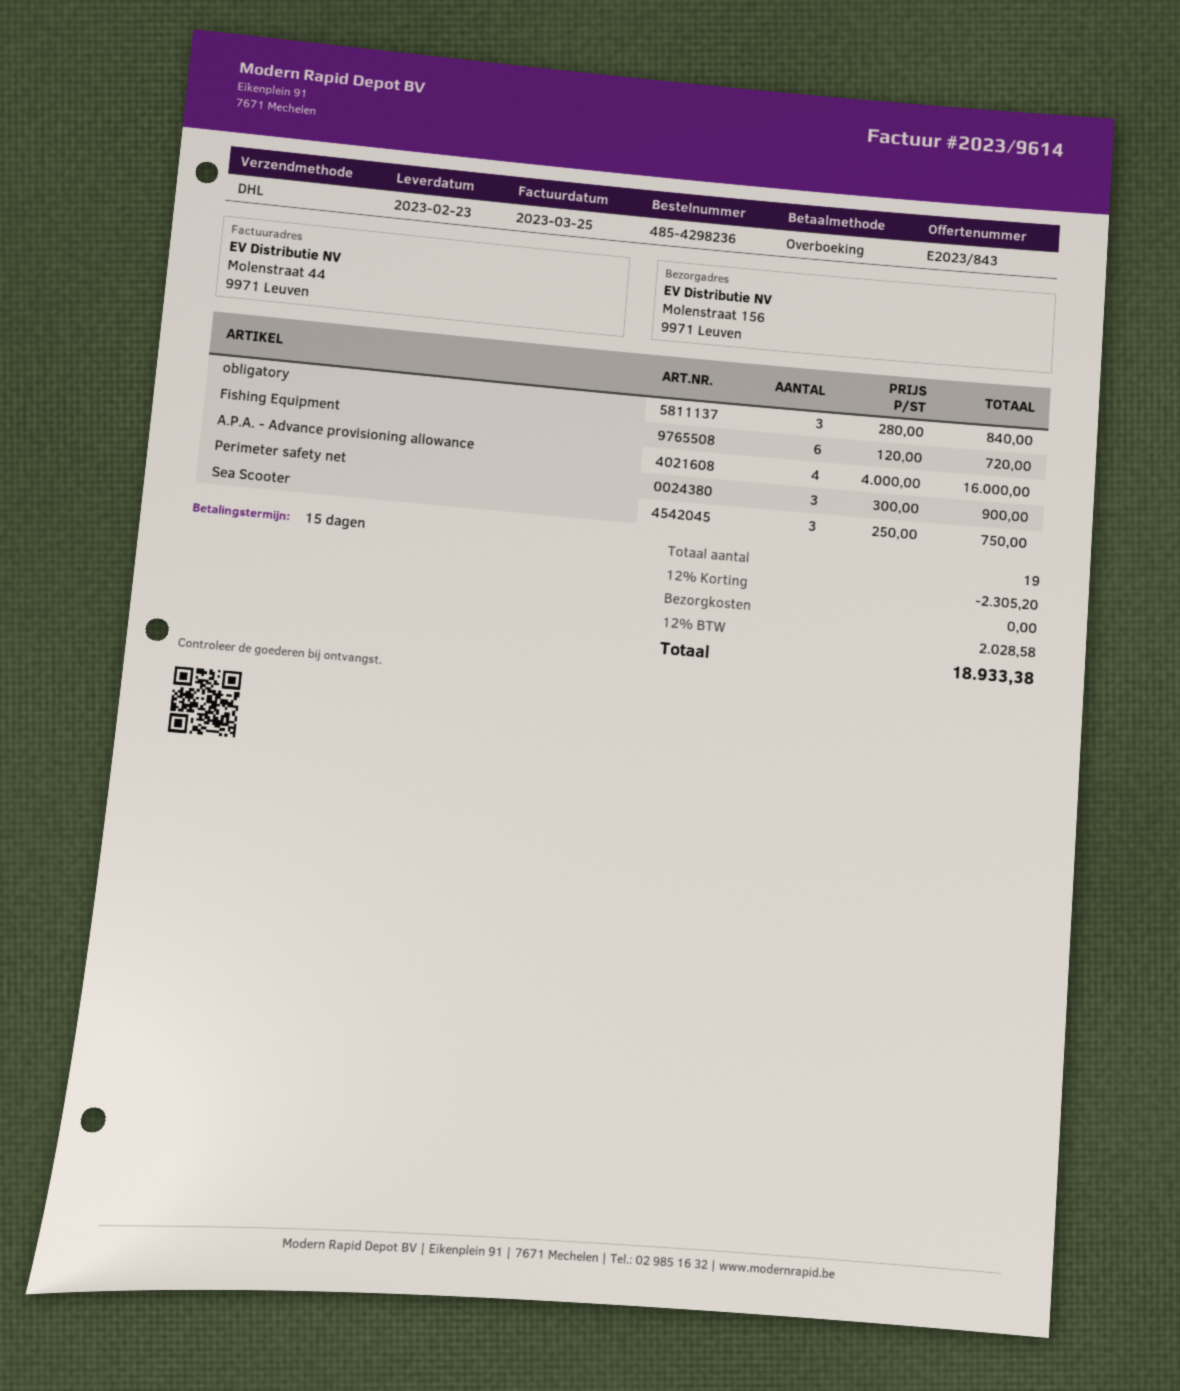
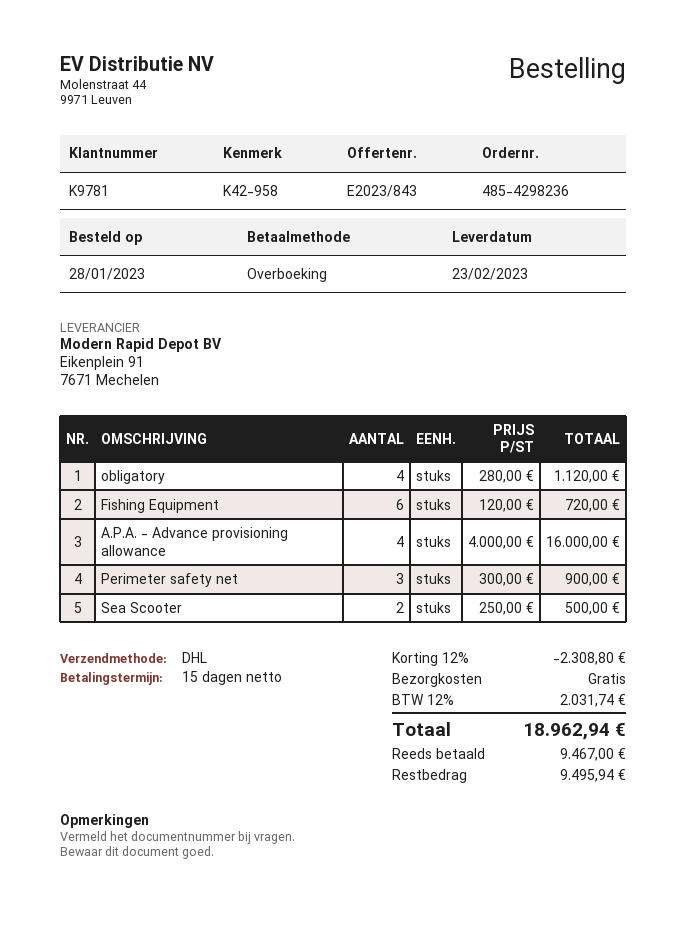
obligatory: 3 x 280.00 = 840.00 -> 4 x 280.00 = 1120.00
Sea Scooter: 3 x 250.00 = 750.00 -> 2 x 250.00 = 500.00
discount: 12% = 2305.20 -> 12% = 2308.80
tax: 12% = 2028.58 -> 12% = 2031.74
total: 18933.38 -> 18962.94

